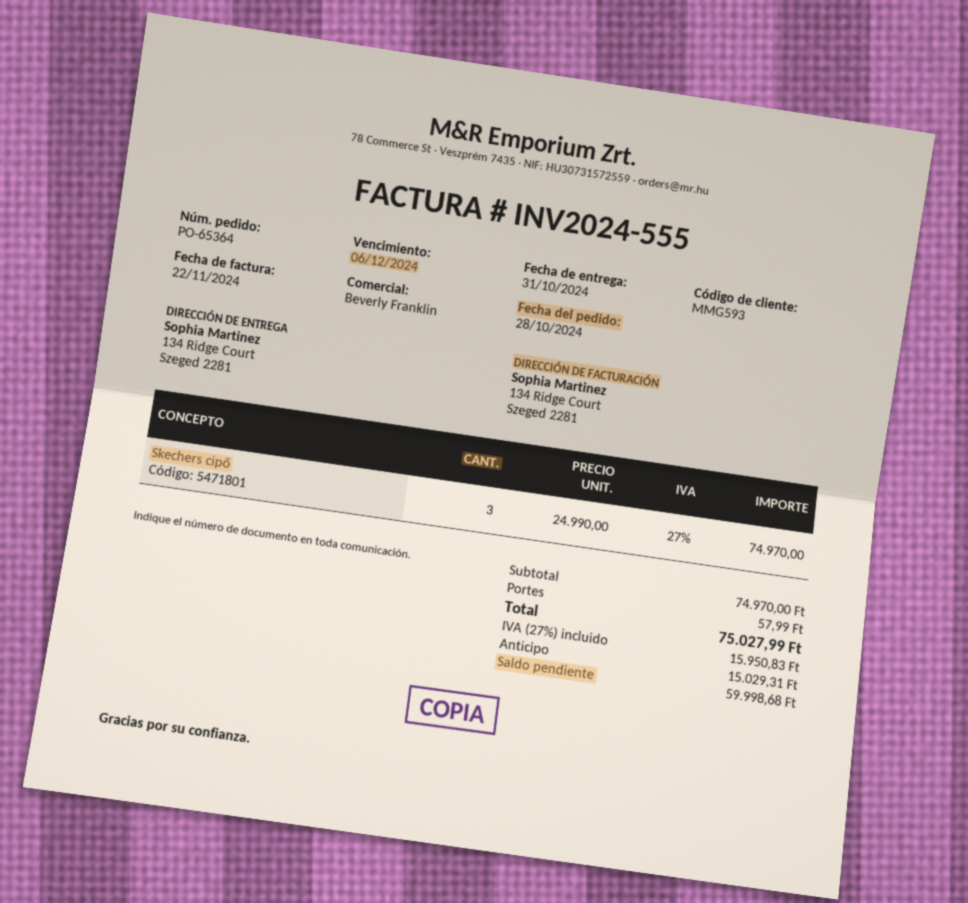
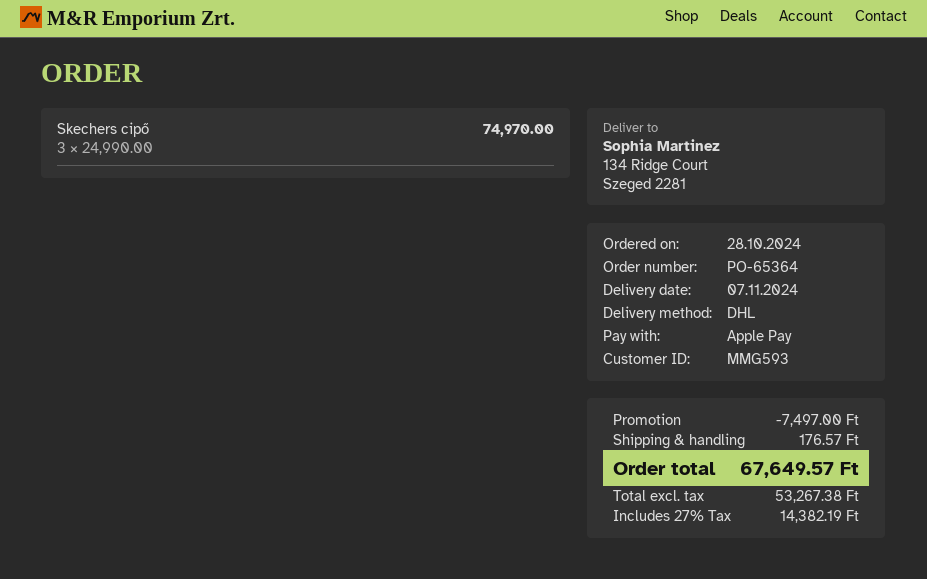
delivery date: 2024-10-31 -> 2024-11-07
discount: none -> 7497.00
shipping: 57.99 -> 176.57
tax: 27% = 15950.83 -> 27% = 14382.19
total: 75027.99 -> 67649.57

